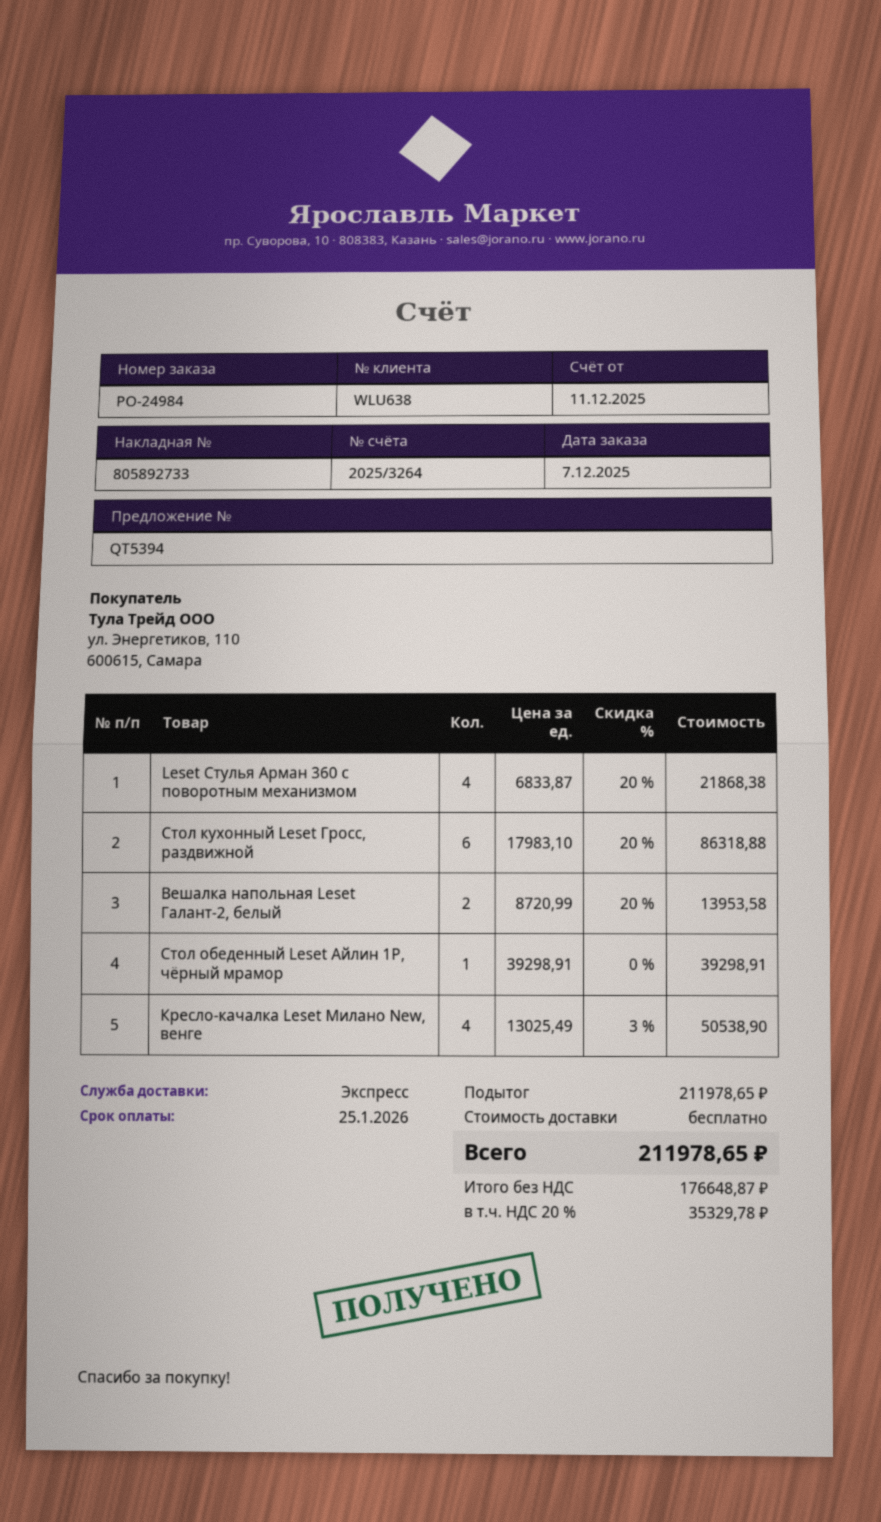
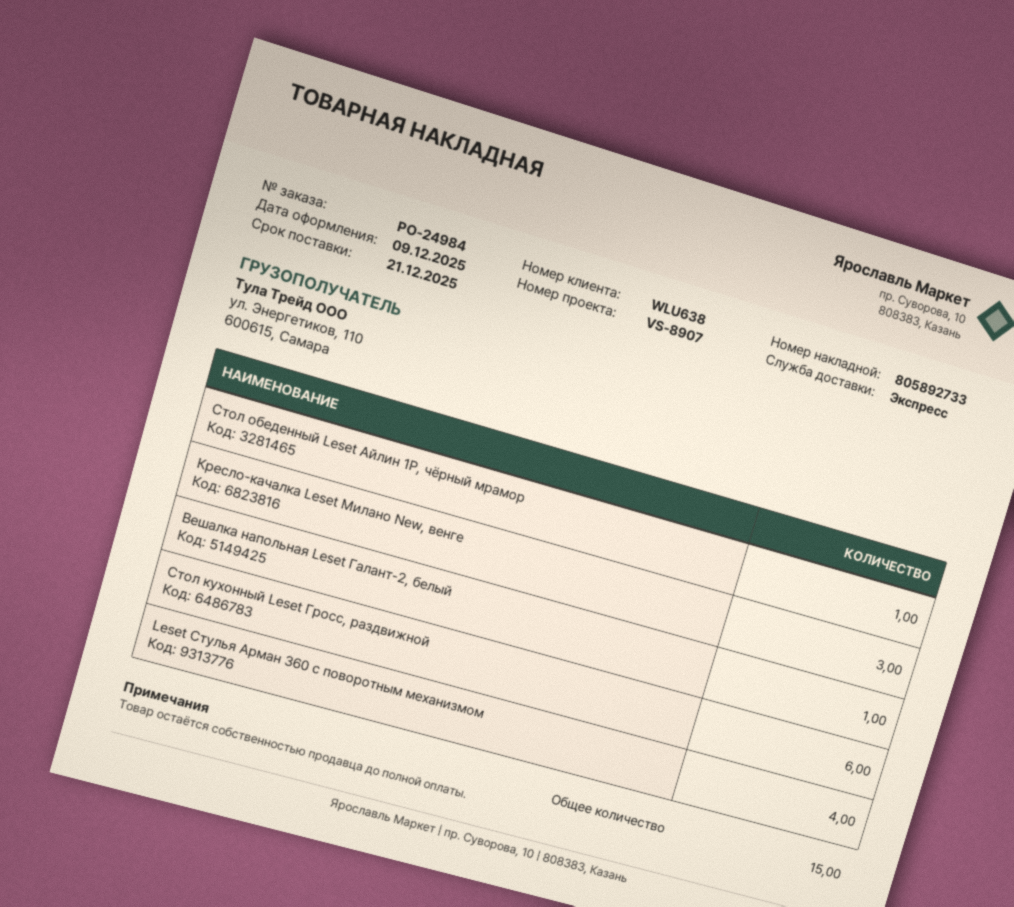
order date: 2025-12-07 -> 2025-12-09
Вешалка напольная Leset Галант-2, белый: 2 -> 1
Кресло-качалка Leset Милано New, венге: 4 -> 3

